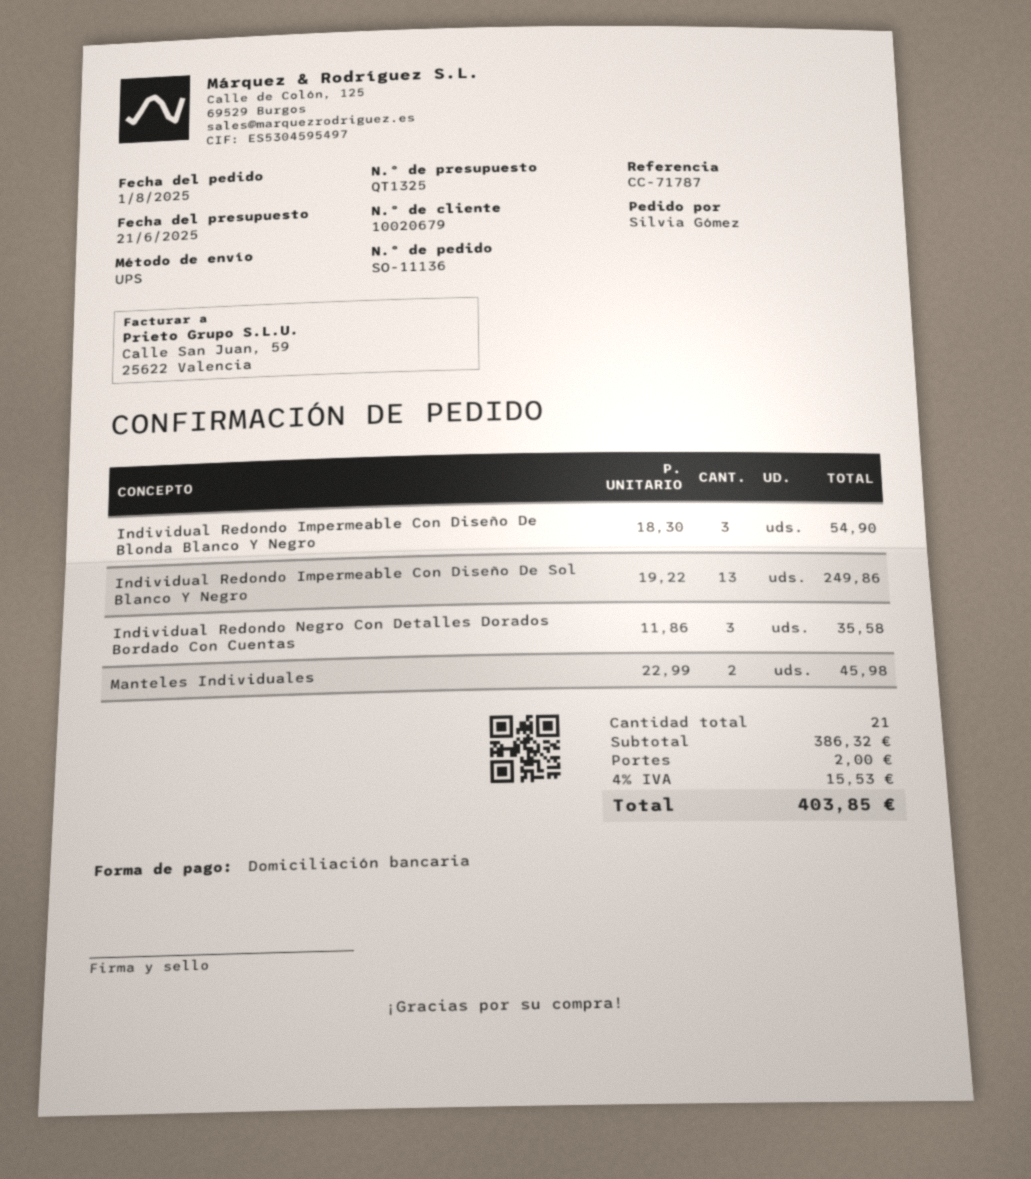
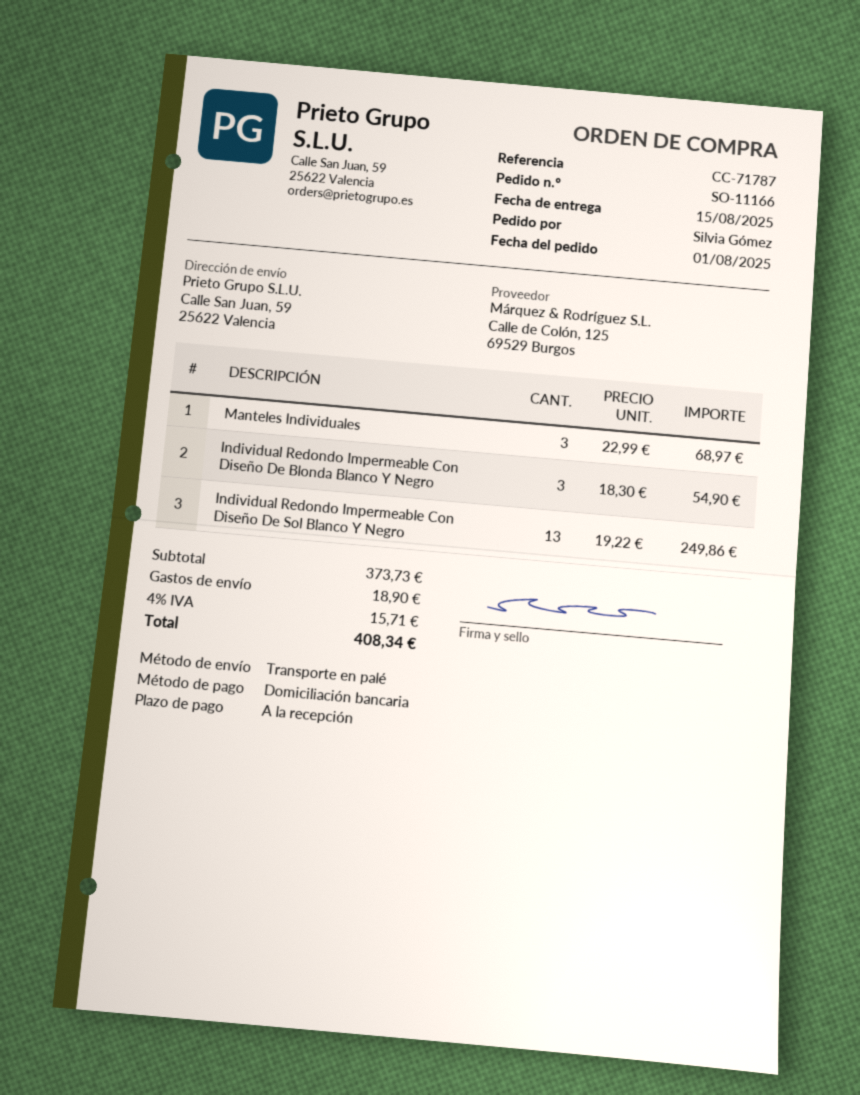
order number: SO-11136 -> SO-11166
shipping method: UPS -> pallet freight
Individual Redondo Negro Con Detalles Dorados Bordado Con Cuentas: 3 x 11.86 = 35.58 -> none
Manteles Individuales: 2 x 22.99 = 45.98 -> 3 x 22.99 = 68.97
subtotal: 386.32 -> 373.73
shipping: 2.00 -> 18.90
tax: 4% = 15.53 -> 4% = 15.71
total: 403.85 -> 408.34

